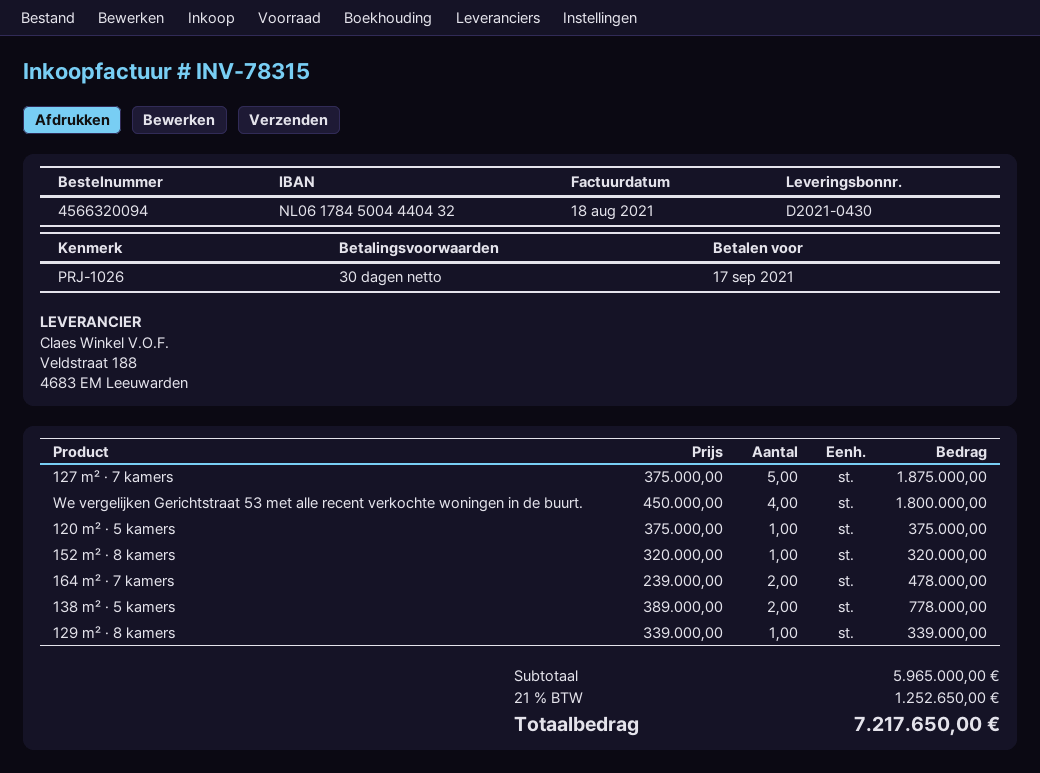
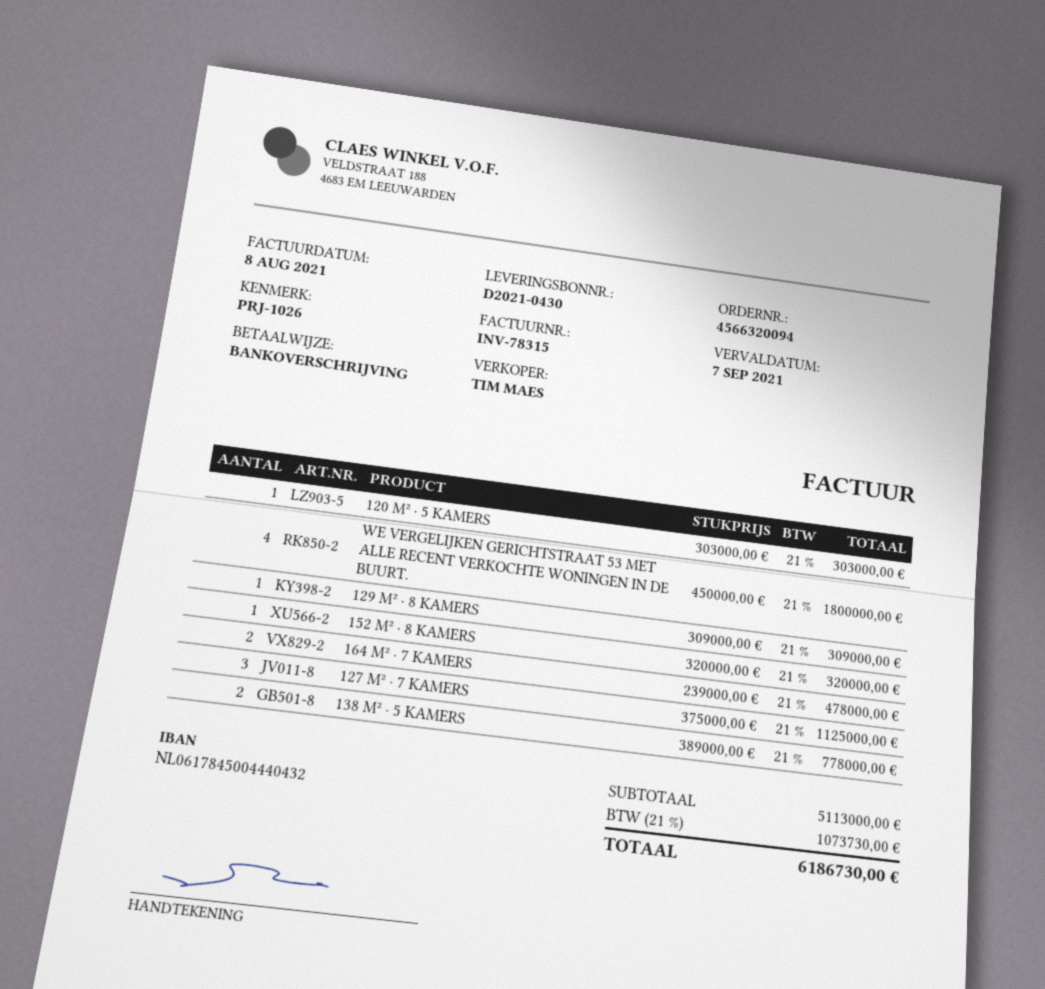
invoice date: 2021-08-18 -> 2021-08-08
due date: 2021-09-17 -> 2021-09-07
127 m² · 7 kamers: 5 x 375000.00 = 1875000.00 -> 3 x 375000.00 = 1125000.00
120 m² · 5 kamers: 1 x 375000.00 = 375000.00 -> 1 x 303000.00 = 303000.00
129 m² · 8 kamers: 1 x 339000.00 = 339000.00 -> 1 x 309000.00 = 309000.00
subtotal: 5965000.00 -> 5113000.00
tax: 21% = 1252650.00 -> 21% = 1073730.00
total: 7217650.00 -> 6186730.00

